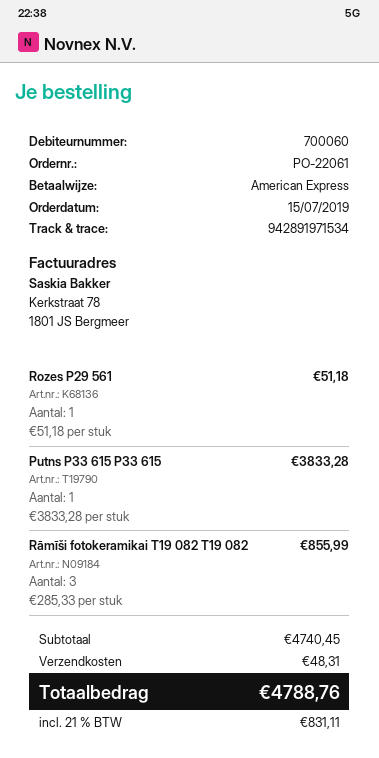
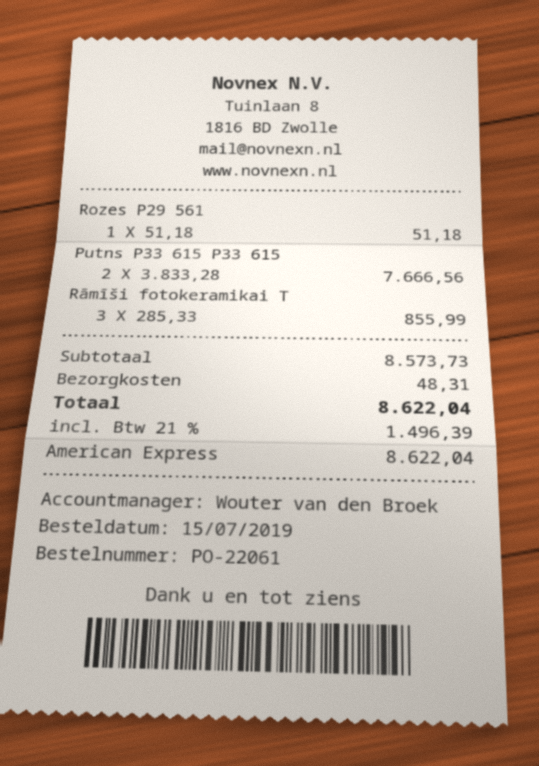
Putns P33 615 P33 615: 1 x 3833.28 = 3833.28 -> 2 x 3833.28 = 7666.56
subtotal: 4740.45 -> 8573.73
tax: 21% = 831.11 -> 21% = 1496.39
total: 4788.76 -> 8622.04

